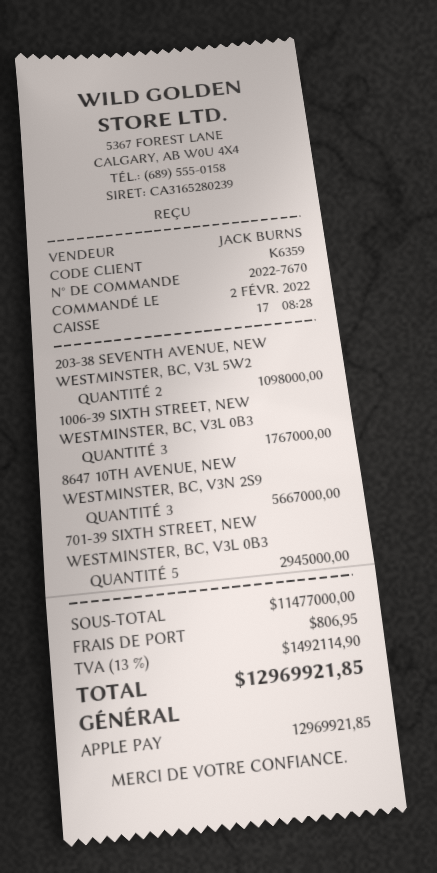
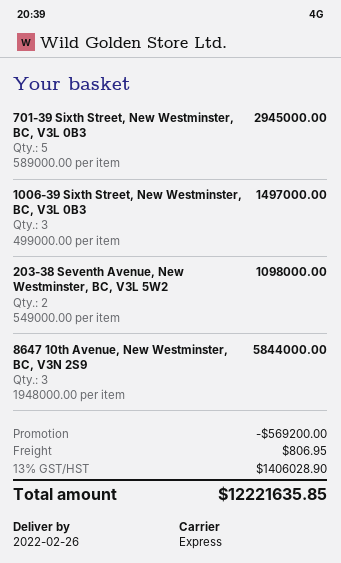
1006-39 SIXTH STREET, NEW WESTMINSTER, BC, V3L 0B3: 3 for 1767000.00 -> 3 for 1497000.00
8647 10TH AVENUE, NEW WESTMINSTER, BC, V3N 2S9: 3 for 5667000.00 -> 3 for 5844000.00
discount: none -> 569200.00
tax: 13% = 1492114.90 -> 13% = 1406028.90
total: 12969921.85 -> 12221635.85

